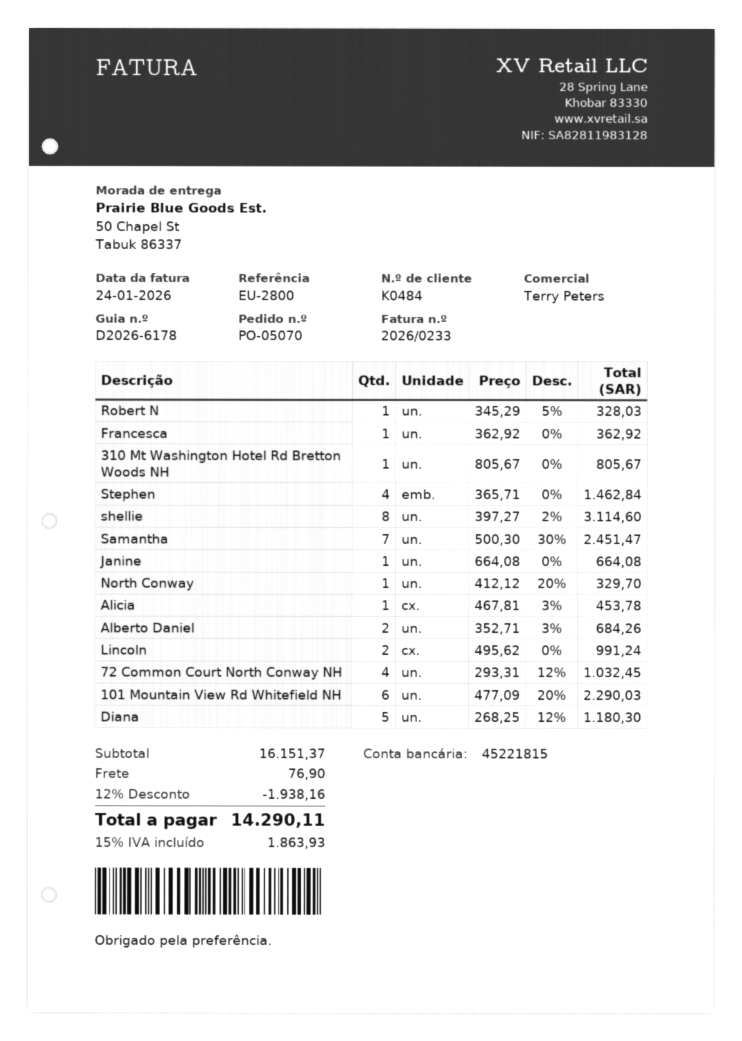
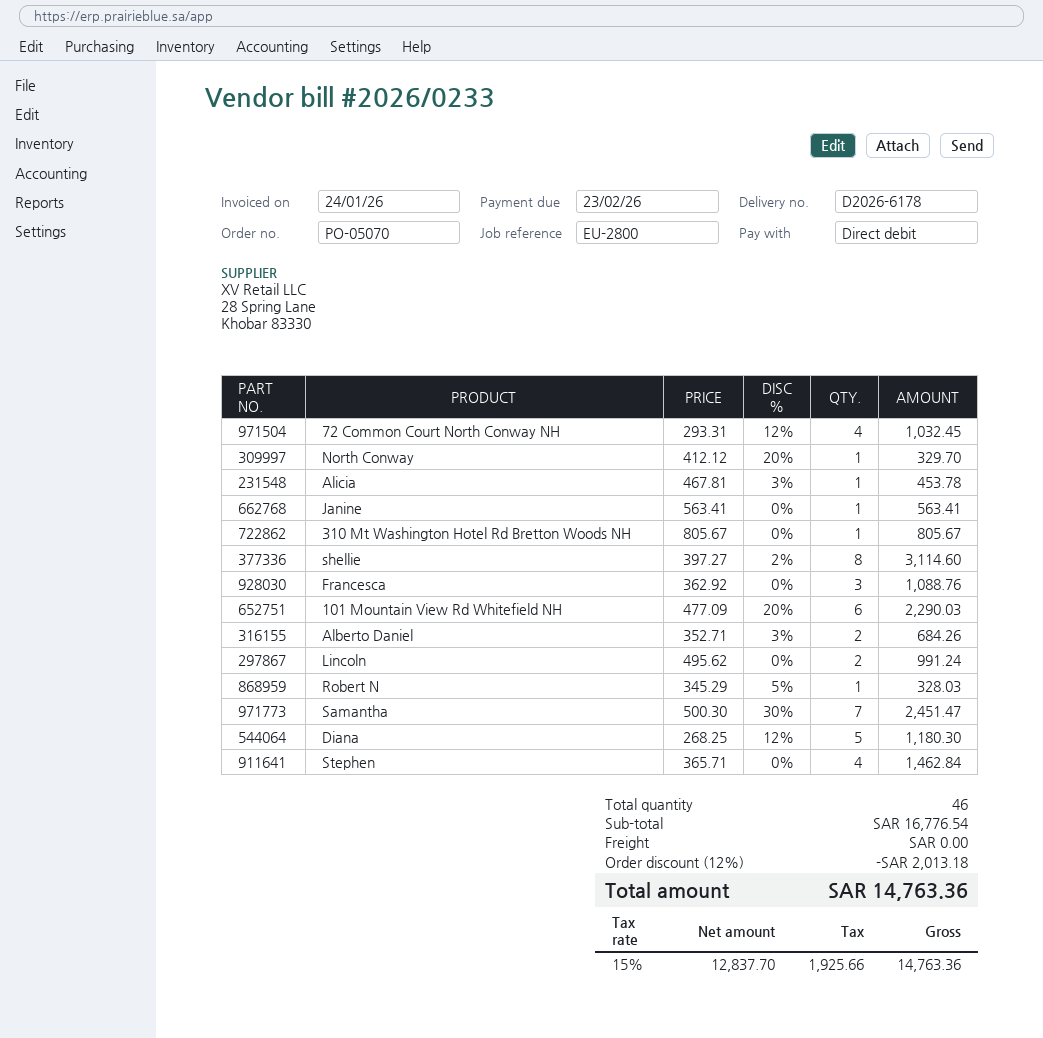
Francesca: 1 x 362.92 = 362.92 -> 3 x 362.92 = 1088.76
Janine: 1 x 664.08 = 664.08 -> 1 x 563.41 = 563.41
subtotal: 16151.37 -> 16776.54
discount: 12% = 1938.16 -> 12% = 2013.18
shipping: 76.90 -> 0.00
tax: 15% = 1863.93 -> 15% = 1925.66
total: 14290.11 -> 14763.36

